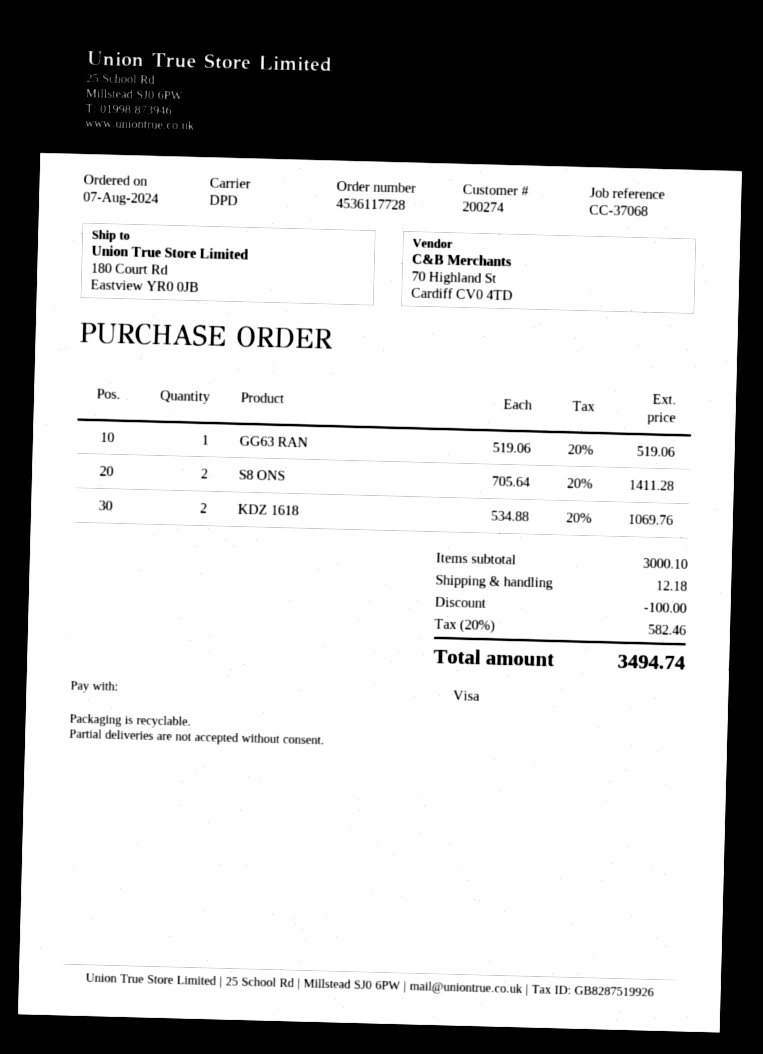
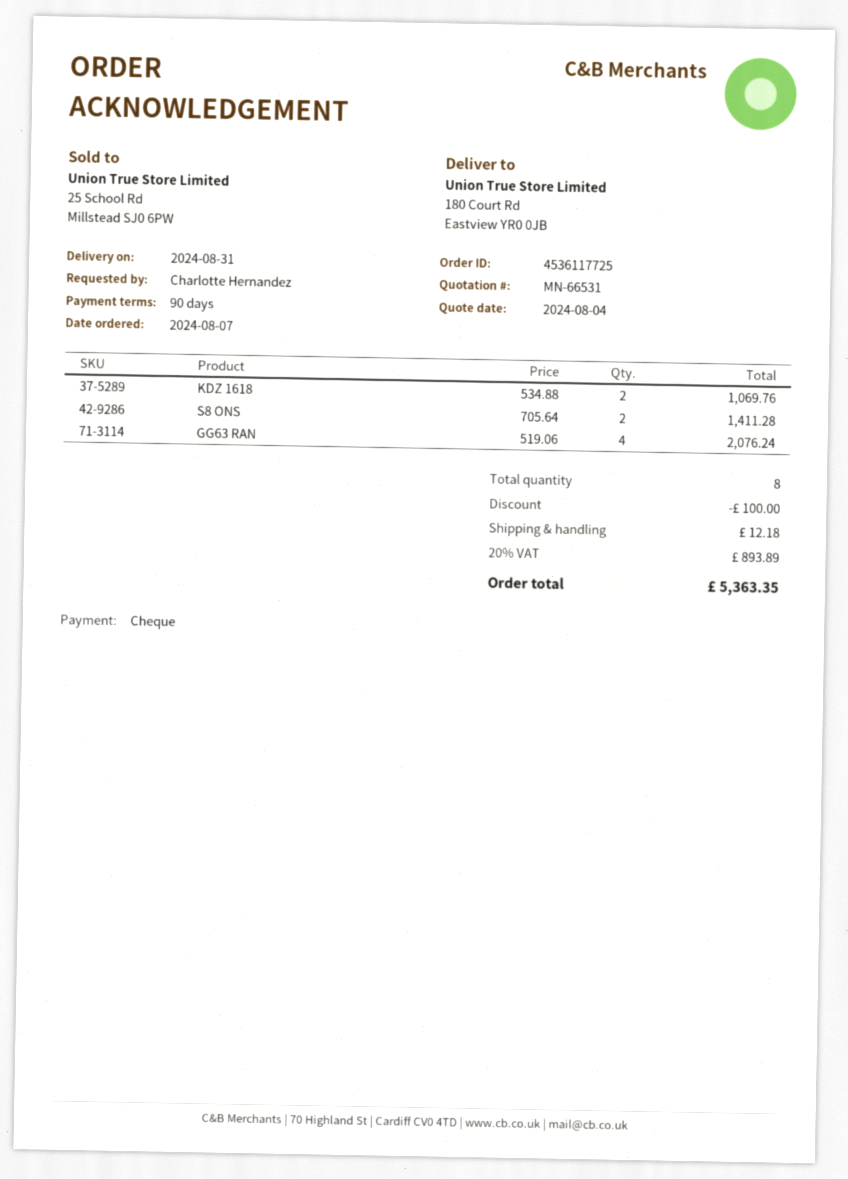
order number: 4536117728 -> 4536117725
payment method: Visa -> cheque
GG63 RAN: 1 x 519.06 = 519.06 -> 4 x 519.06 = 2076.24
tax: 20% = 582.46 -> 20% = 893.89
total: 3494.74 -> 5363.35

